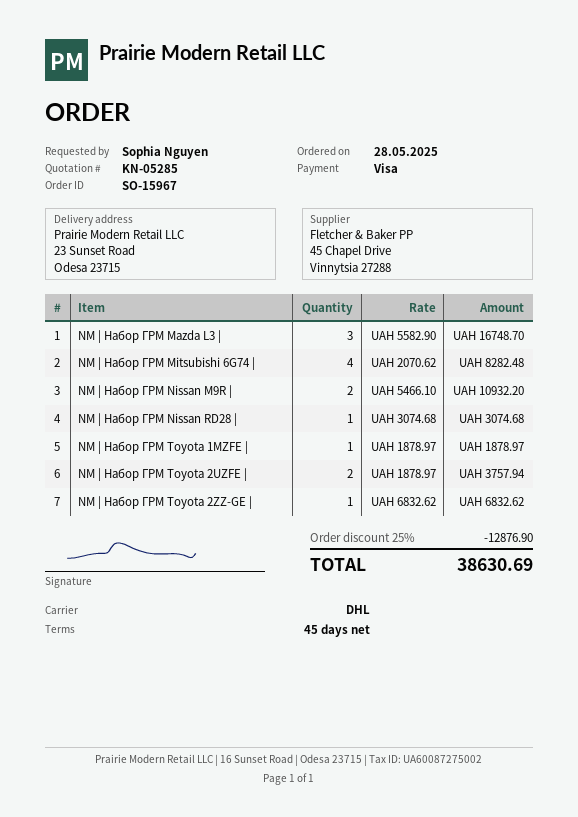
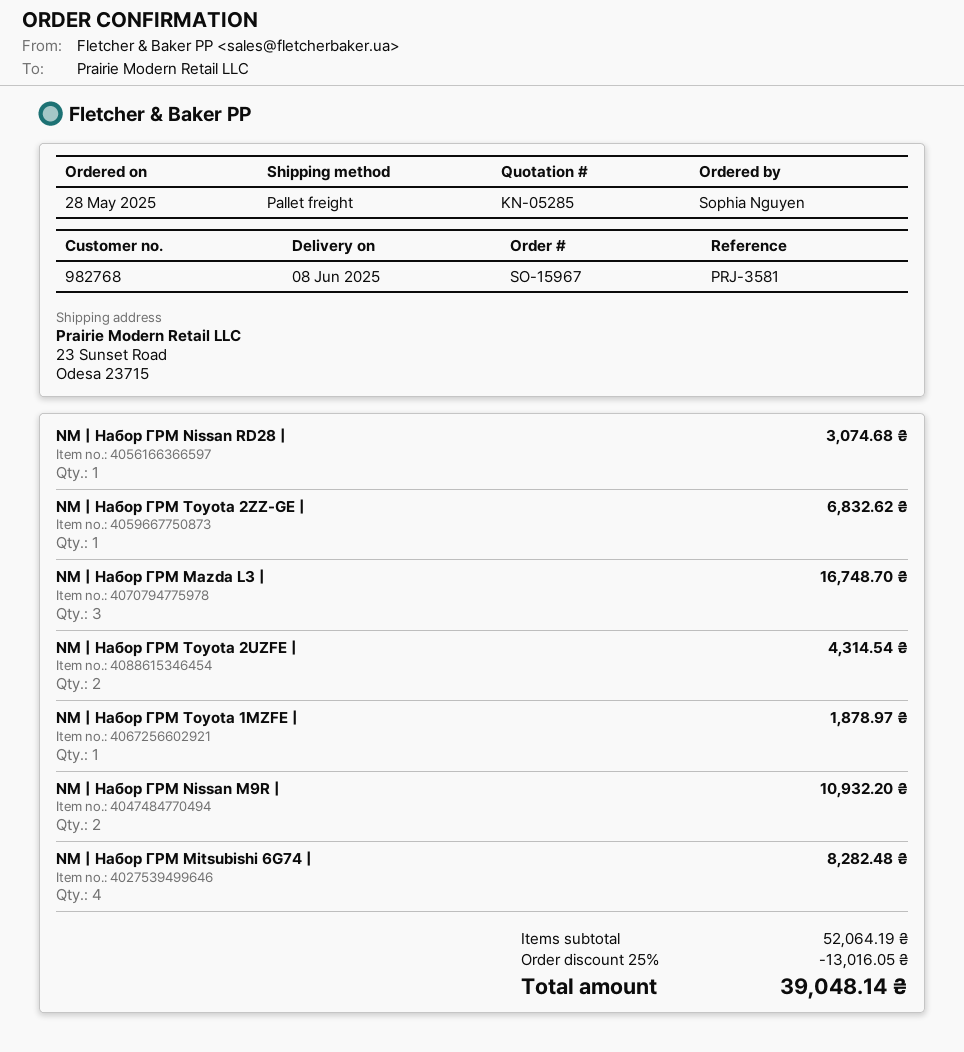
shipping method: DHL -> pallet freight
NM | Набор ГРМ Toyota 2UZFE |: 2 for 3757.94 -> 2 for 4314.54
discount: 25% = 12876.90 -> 25% = 13016.05
total: 38630.69 -> 39048.14

